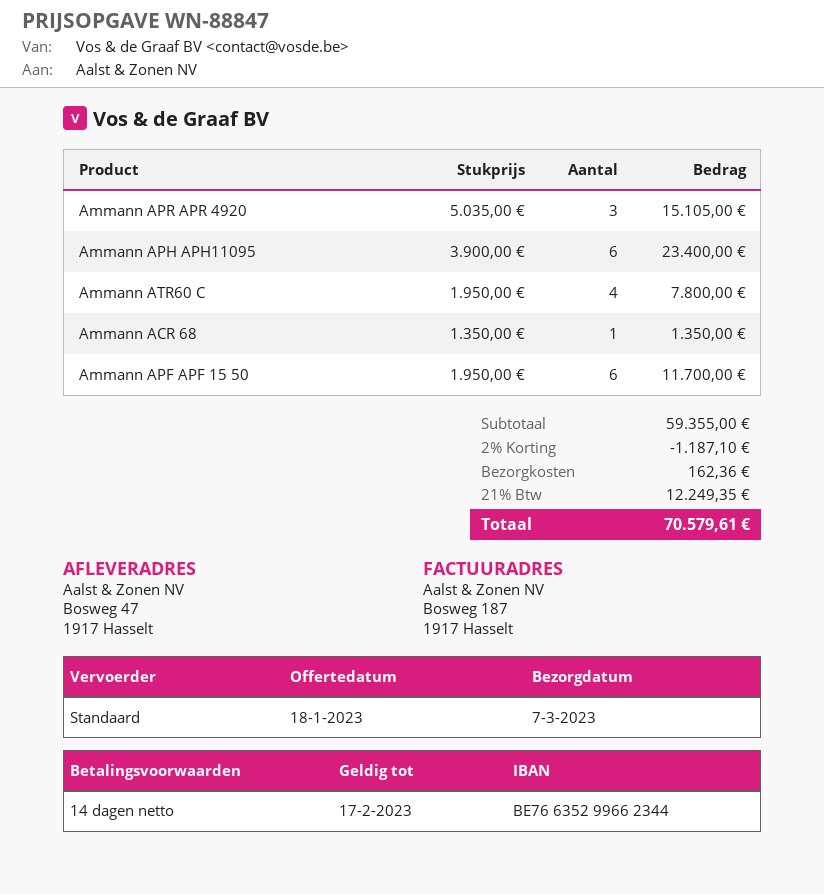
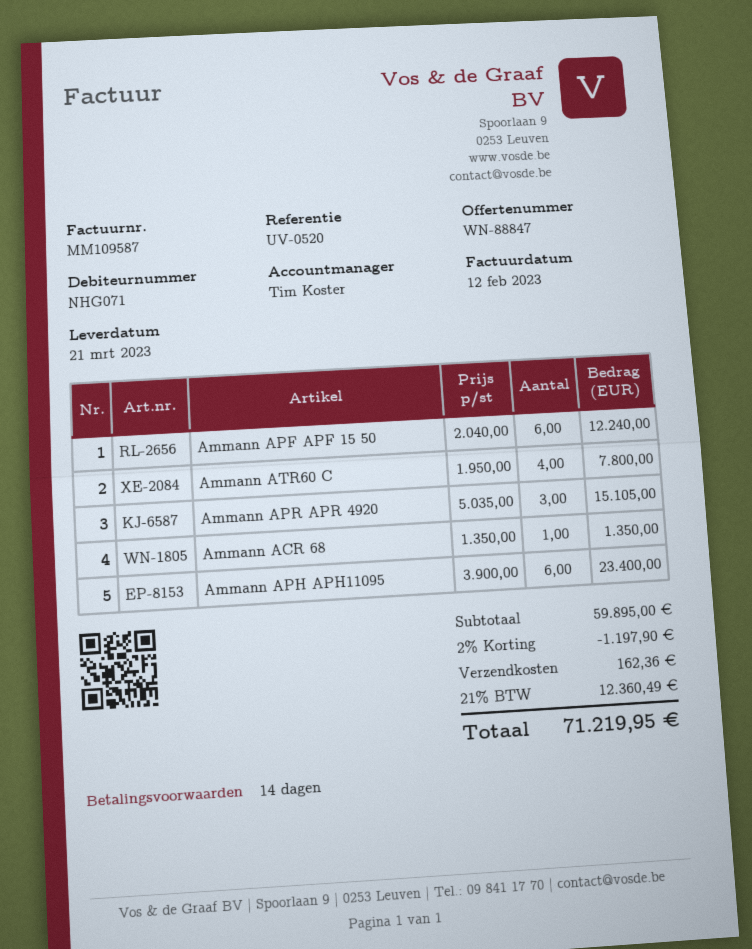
delivery date: 2023-03-07 -> 2023-03-21
Ammann APF APF 15 50: 6 x 1950.00 = 11700.00 -> 6 x 2040.00 = 12240.00
subtotal: 59355.00 -> 59895.00
discount: 2% = 1187.10 -> 2% = 1197.90
tax: 21% = 12249.35 -> 21% = 12360.49
total: 70579.61 -> 71219.95

